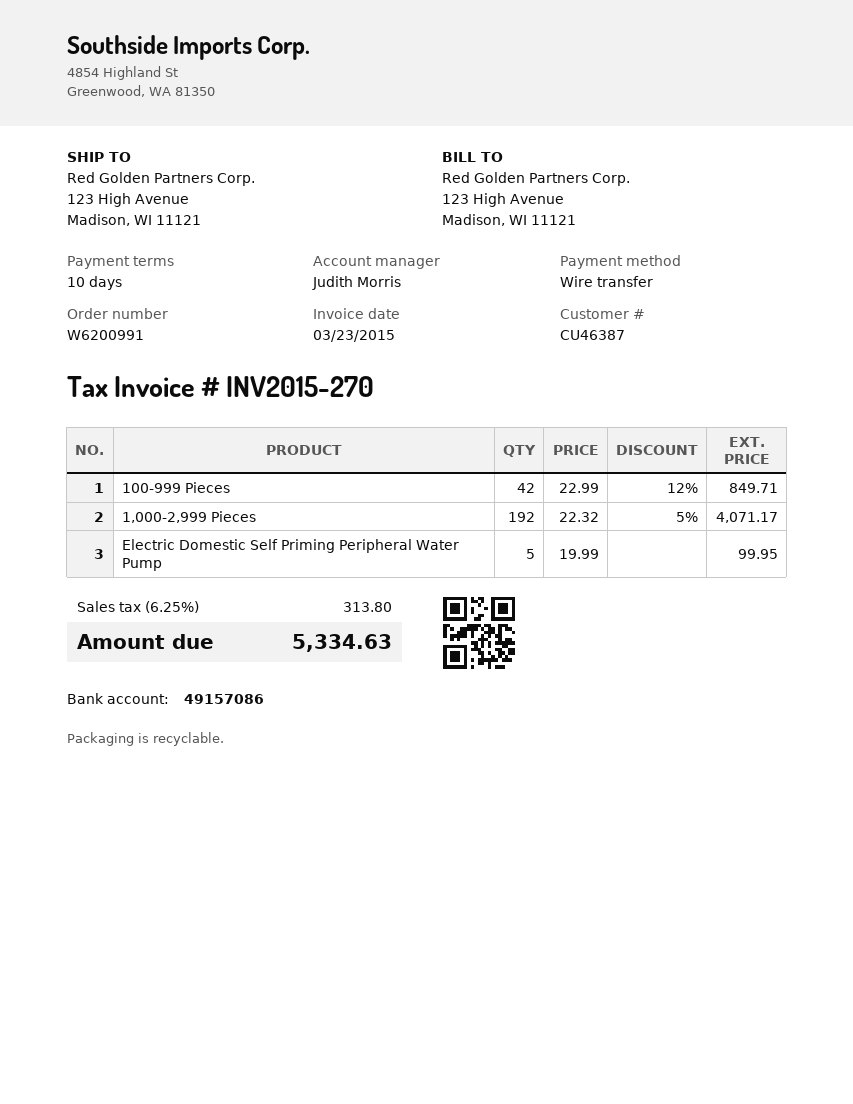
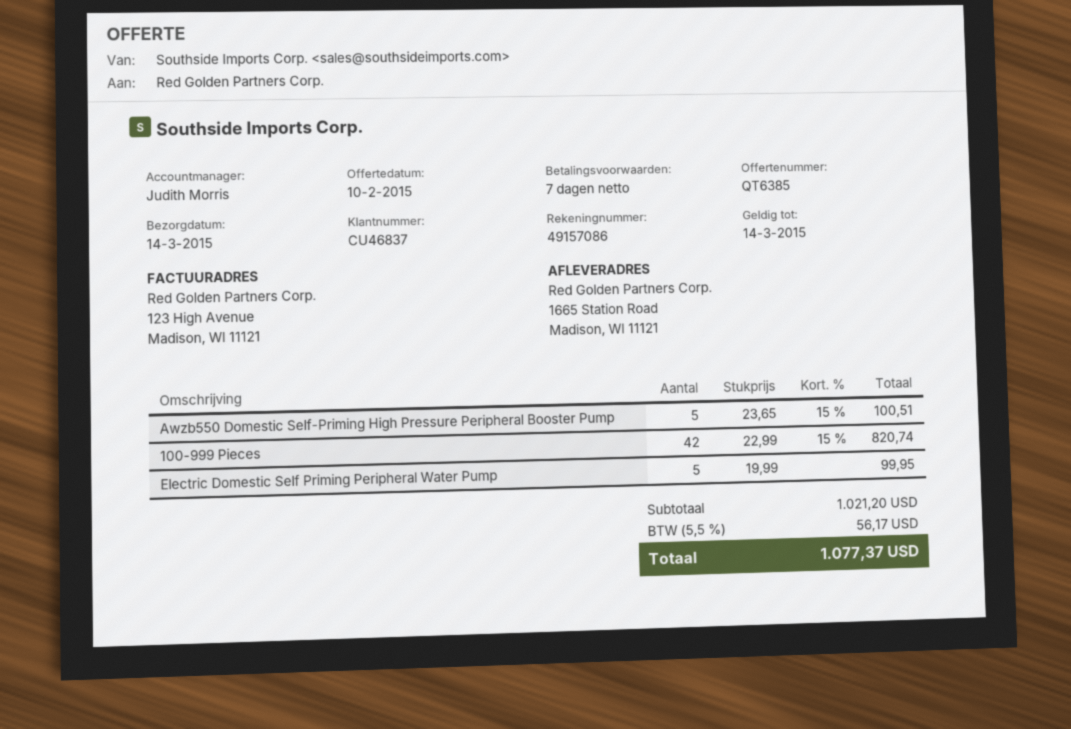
payment terms: 10 days -> 7 days
customer number: CU46387 -> CU46837
ship to: 123 High Avenue, Madison, WI 11121 -> 1665 Station Road, Madison, WI 11121
100-999 Pieces: 42 x 22.99 - 12% = 849.71 -> 42 x 22.99 - 15% = 820.74
1,000-2,999 Pieces: 192 x 22.32 - 5% = 4071.17 -> none
Awzb550 Domestic Self-Priming High Pressure Peripheral Booster Pump: none -> 5 x 23.65 - 15% = 100.51
tax: 6.25% = 313.80 -> 5.5% = 56.17
total: 5334.63 -> 1077.37

